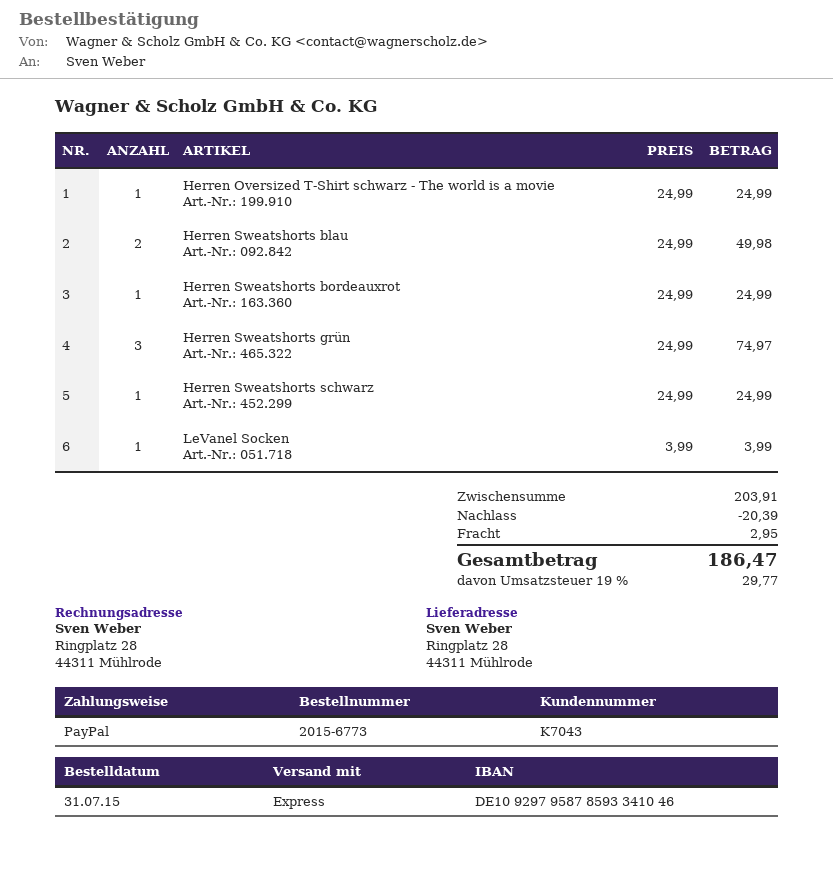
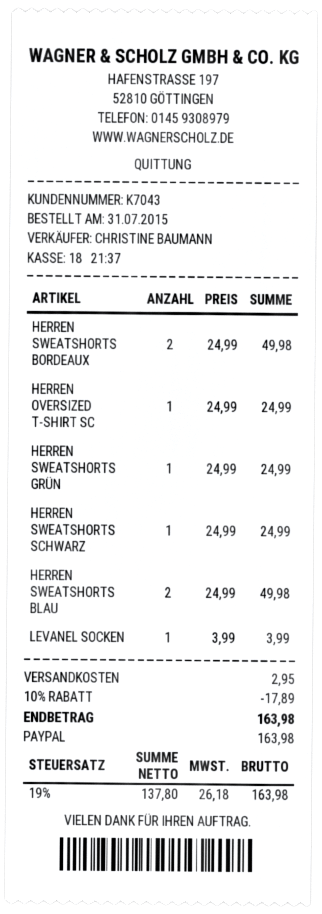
Herren Sweatshorts bordeauxrot: 1 x 24.99 = 24.99 -> 2 x 24.99 = 49.98
Herren Sweatshorts grün: 3 x 24.99 = 74.97 -> 1 x 24.99 = 24.99
discount: 20.39 -> 17.89
tax: 19% = 29.77 -> 19% = 26.18
total: 186.47 -> 163.98

